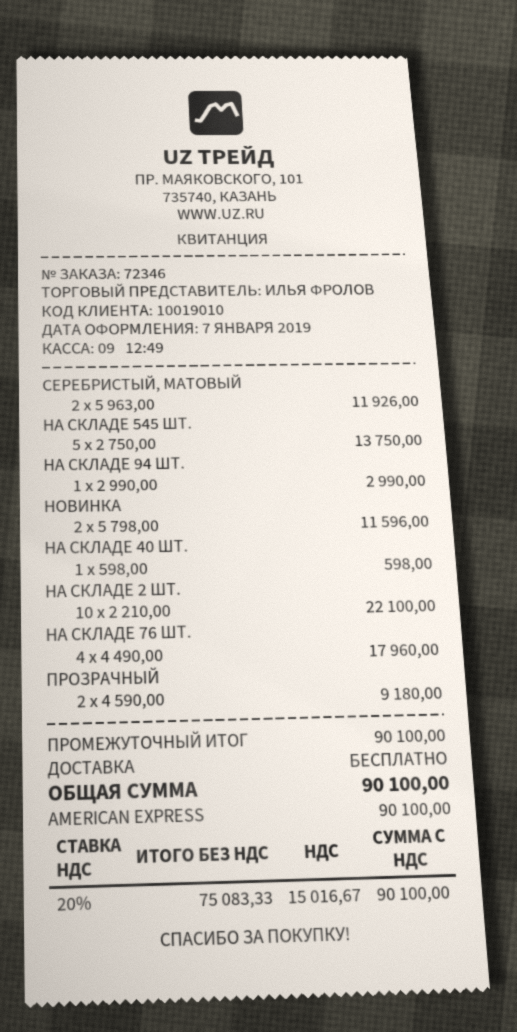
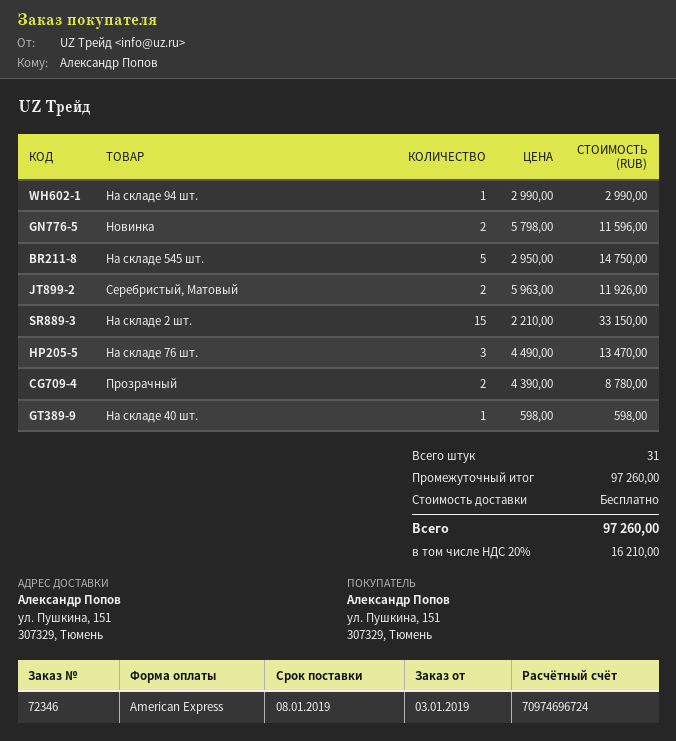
order date: 2019-01-07 -> 2019-01-03
НА СКЛАДЕ 545 ШТ.: 5 x 2750.00 = 13750.00 -> 5 x 2950.00 = 14750.00
НА СКЛАДЕ 2 ШТ.: 10 x 2210.00 = 22100.00 -> 15 x 2210.00 = 33150.00
НА СКЛАДЕ 76 ШТ.: 4 x 4490.00 = 17960.00 -> 3 x 4490.00 = 13470.00
ПРОЗРАЧНЫЙ: 2 x 4590.00 = 9180.00 -> 2 x 4390.00 = 8780.00
subtotal: 90100.00 -> 97260.00
tax: 20% = 15016.67 -> 20% = 16210.00
total: 90100.00 -> 97260.00

